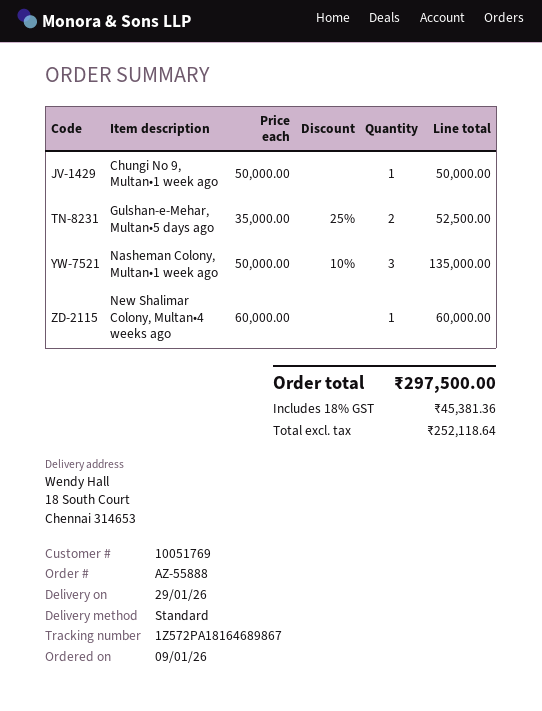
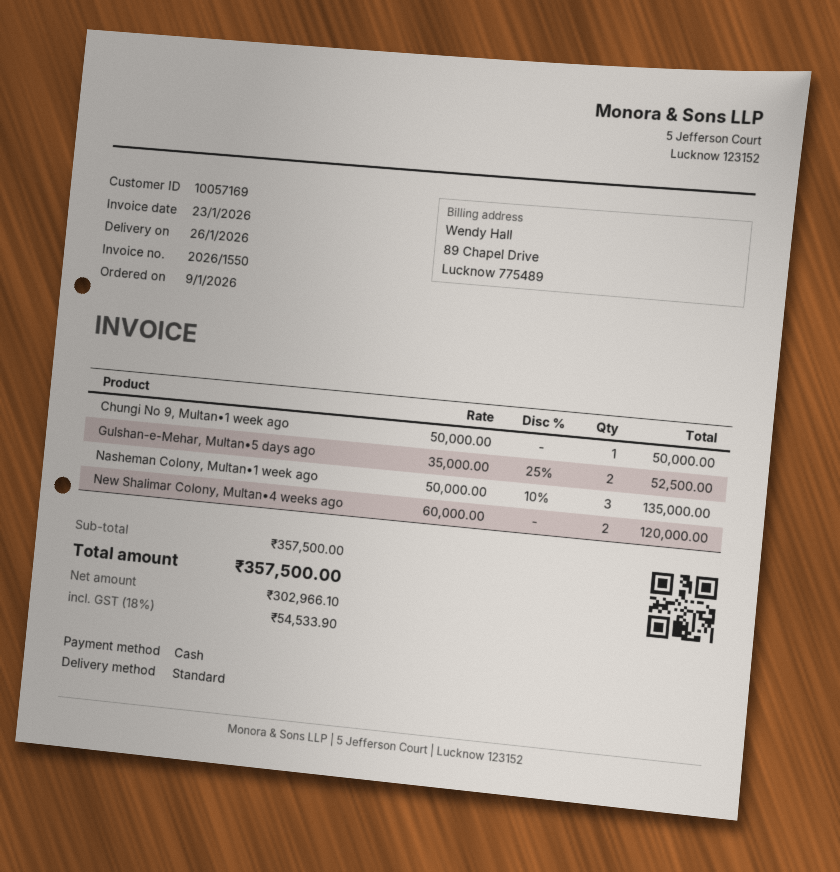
delivery date: 2026-01-29 -> 2026-01-26
customer number: 10051769 -> 10057169
New Shalimar Colony, Multan•4 weeks ago: 1 x 60000.00 = 60000.00 -> 2 x 60000.00 = 120000.00
net: 252118.64 -> 302966.10
tax: 18% = 45381.36 -> 18% = 54533.90
total: 297500.00 -> 357500.00

